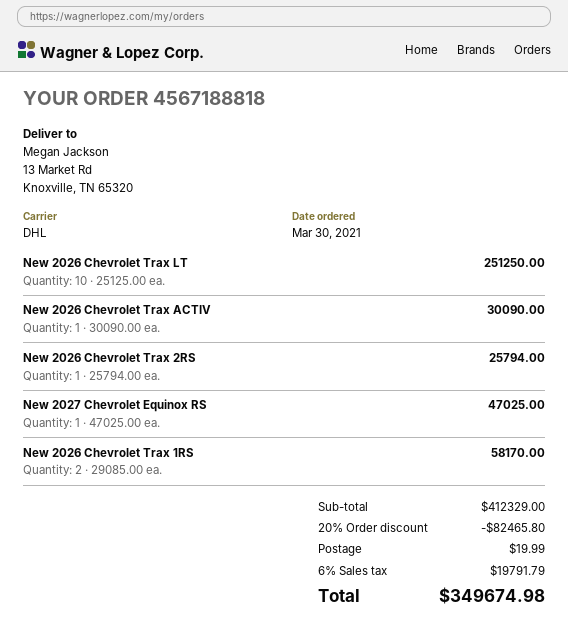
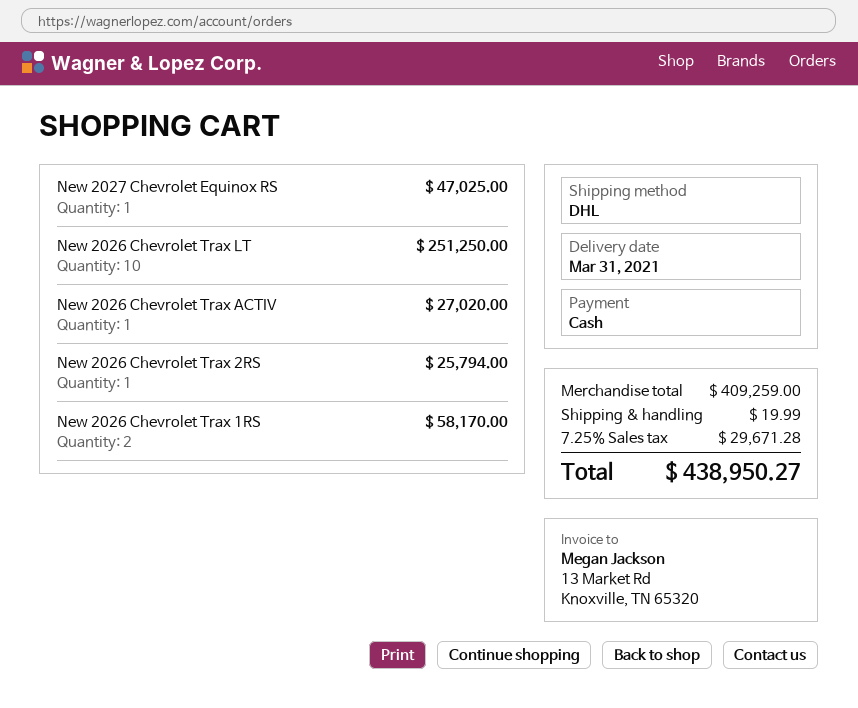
New 2026 Chevrolet Trax ACTIV: 1 for 30090.00 -> 1 for 27020.00
subtotal: 412329.00 -> 409259.00
discount: 20% = 82465.80 -> none
tax: 6% = 19791.79 -> 7.25% = 29671.28
total: 349674.98 -> 438950.27

